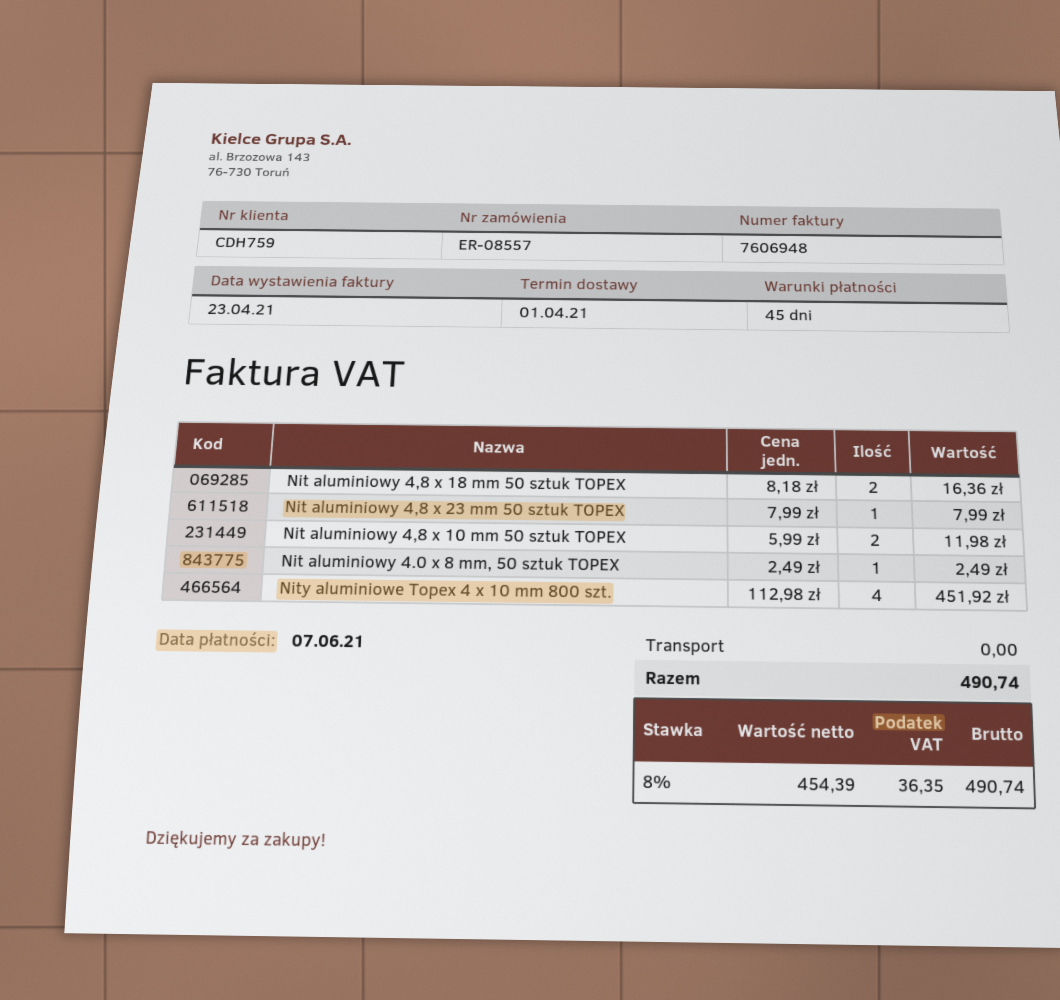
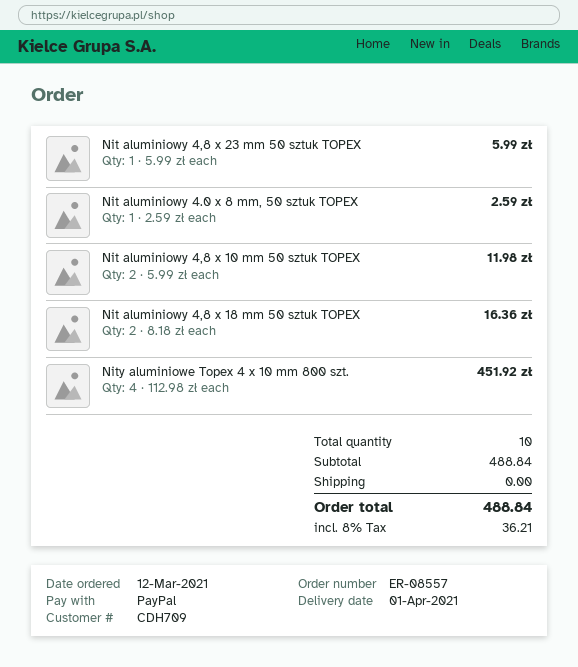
customer number: CDH759 -> CDH709
Nit aluminiowy 4,8 x 23 mm 50 sztuk TOPEX: 1 x 7.99 = 7.99 -> 1 x 5.99 = 5.99
Nit aluminiowy 4.0 x 8 mm, 50 sztuk TOPEX: 1 x 2.49 = 2.49 -> 1 x 2.59 = 2.59
tax: 8% = 36.35 -> 8% = 36.21
total: 490.74 -> 488.84

